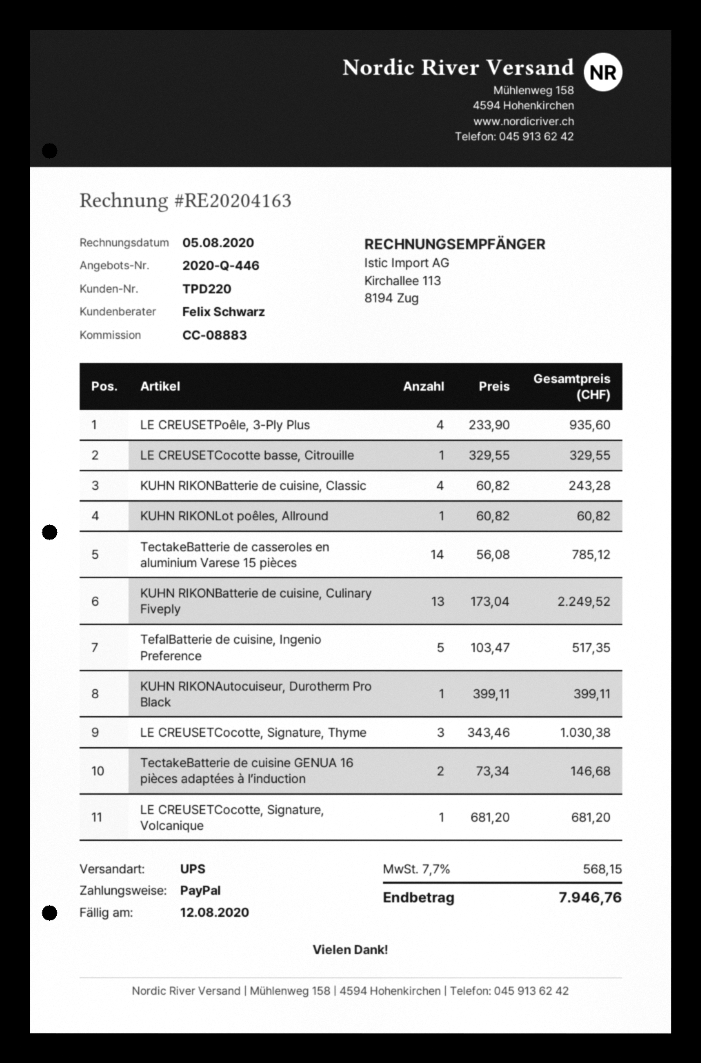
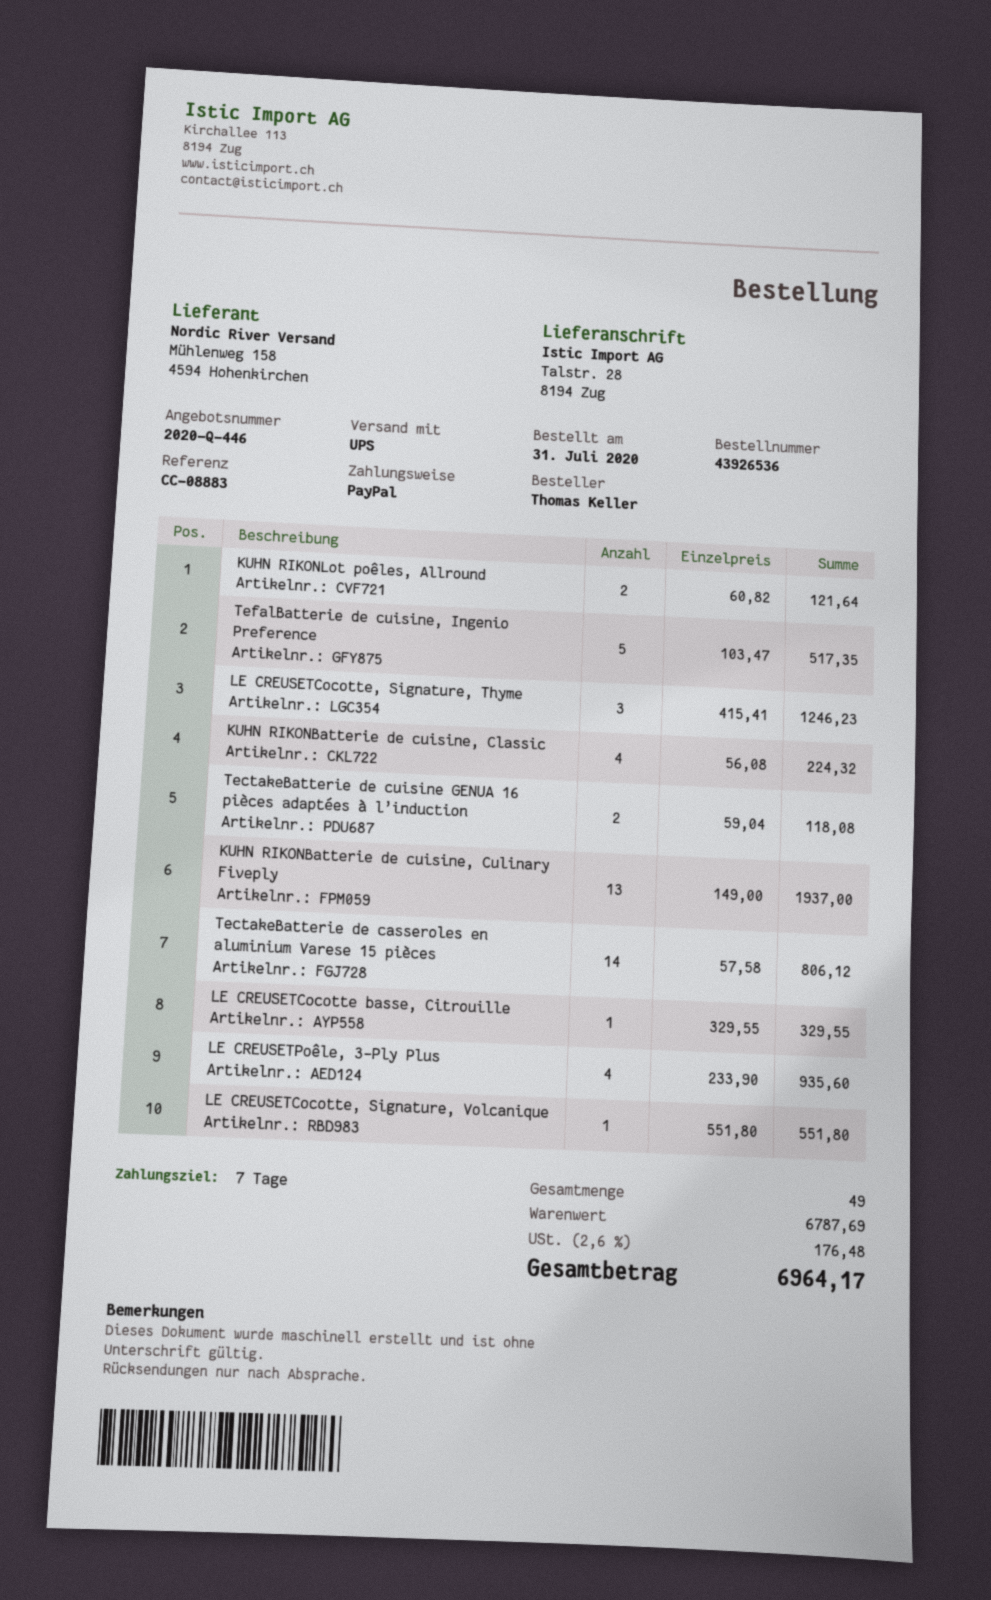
KUHN RIKONBatterie de cuisine, Classic: 4 x 60.82 = 243.28 -> 4 x 56.08 = 224.32
KUHN RIKONLot poêles, Allround: 1 x 60.82 = 60.82 -> 2 x 60.82 = 121.64
TectakeBatterie de casseroles en aluminium Varese 15 pièces: 14 x 56.08 = 785.12 -> 14 x 57.58 = 806.12
KUHN RIKONBatterie de cuisine, Culinary Fiveply: 13 x 173.04 = 2249.52 -> 13 x 149.00 = 1937.00
KUHN RIKONAutocuiseur, Durotherm Pro Black: 1 x 399.11 = 399.11 -> none
LE CREUSETCocotte, Signature, Thyme: 3 x 343.46 = 1030.38 -> 3 x 415.41 = 1246.23
TectakeBatterie de cuisine GENUA 16 pièces adaptées à l’induction: 2 x 73.34 = 146.68 -> 2 x 59.04 = 118.08
LE CREUSETCocotte, Signature, Volcanique: 1 x 681.20 = 681.20 -> 1 x 551.80 = 551.80
tax: 7.7% = 568.15 -> 2.6% = 176.48
total: 7946.76 -> 6964.17

